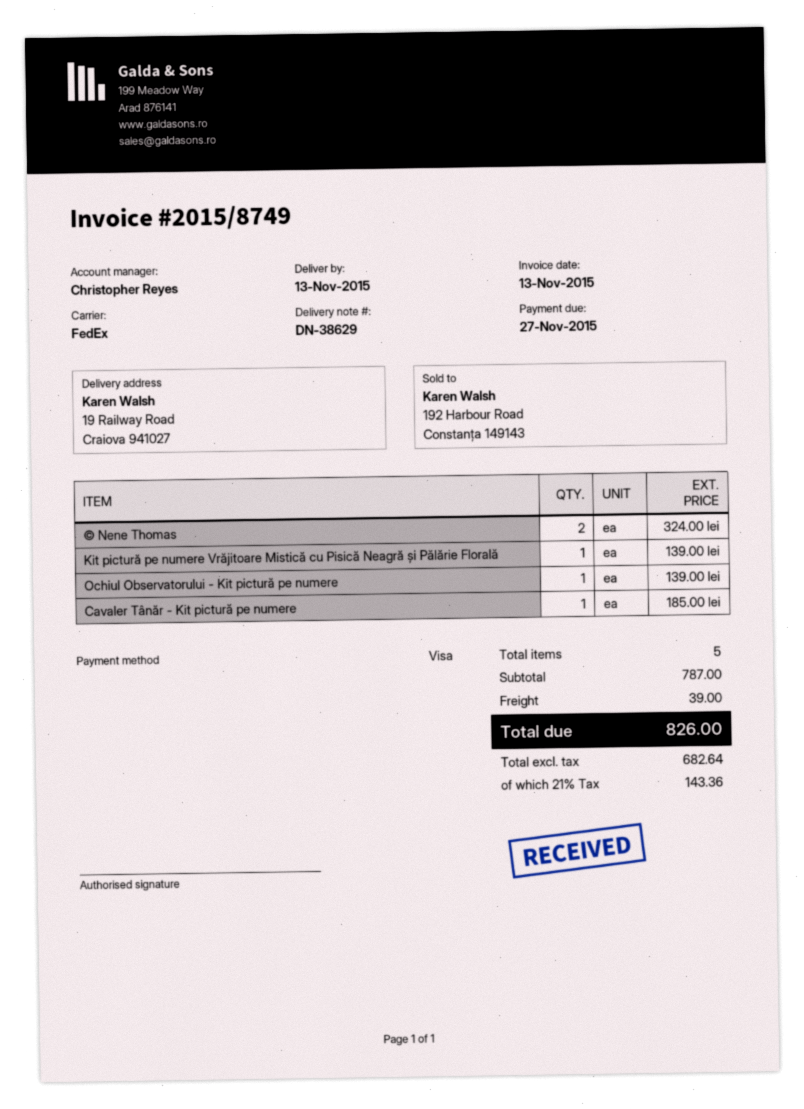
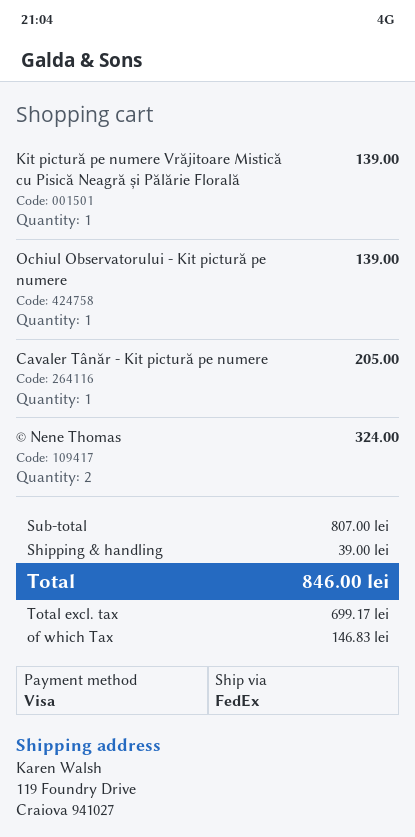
ship to: 19 Railway Road, Craiova 941027 -> 119 Foundry Drive, Craiova 941027
Cavaler Tânăr - Kit pictură pe numere: 1 for 185.00 -> 1 for 205.00
subtotal: 787.00 -> 807.00
net: 682.64 -> 699.17
tax: 143.36 -> 146.83
total: 826.00 -> 846.00

